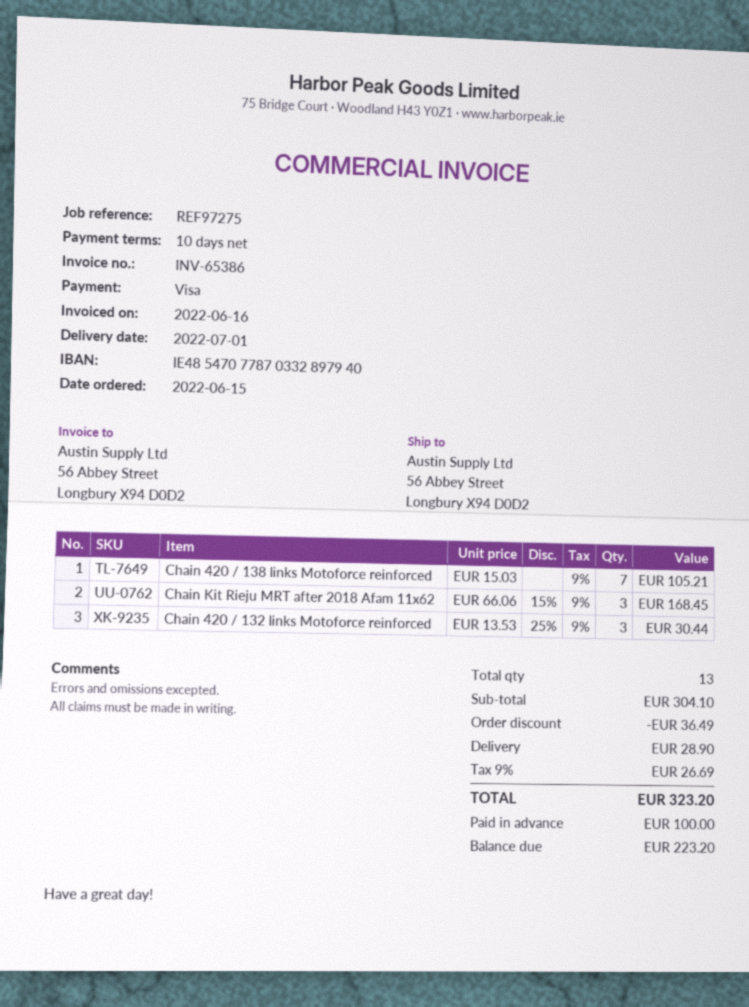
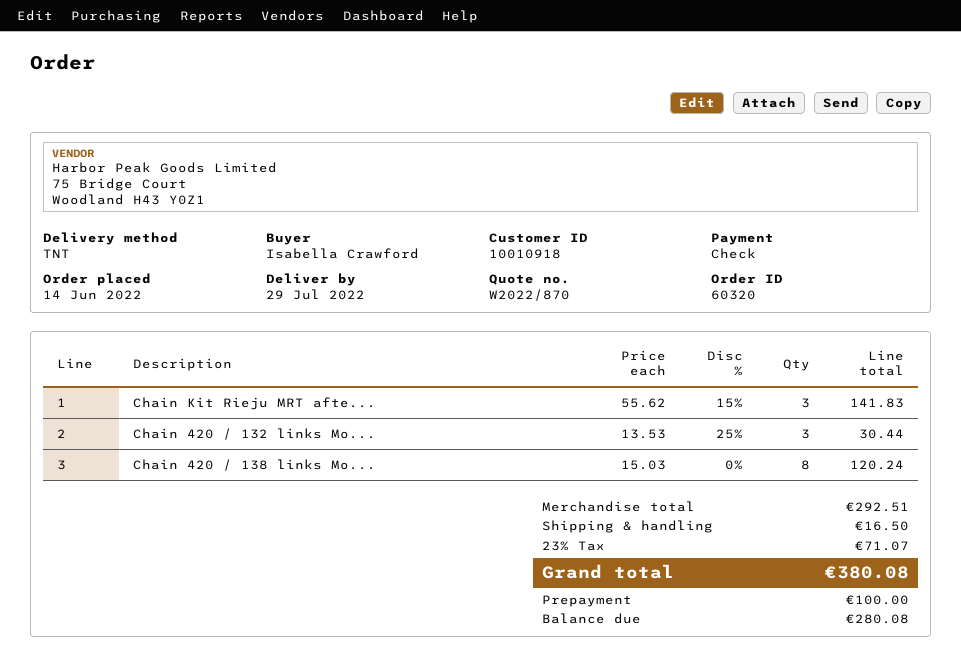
order date: 2022-06-15 -> 2022-06-14
delivery date: 2022-07-01 -> 2022-07-29
payment method: Visa -> cheque
Chain 420 / 138 links Motoforce reinforced: 7 x 15.03 = 105.21 -> 8 x 15.03 = 120.24
Chain Kit Rieju MRT after 2018 Afam 11x62: 3 x 66.06 - 15% = 168.45 -> 3 x 55.62 - 15% = 141.83
subtotal: 304.10 -> 292.51
discount: 36.49 -> none
shipping: 28.90 -> 16.50
tax: 9% = 26.69 -> 23% = 71.07
total: 323.20 -> 380.08
balance: 223.20 -> 280.08

